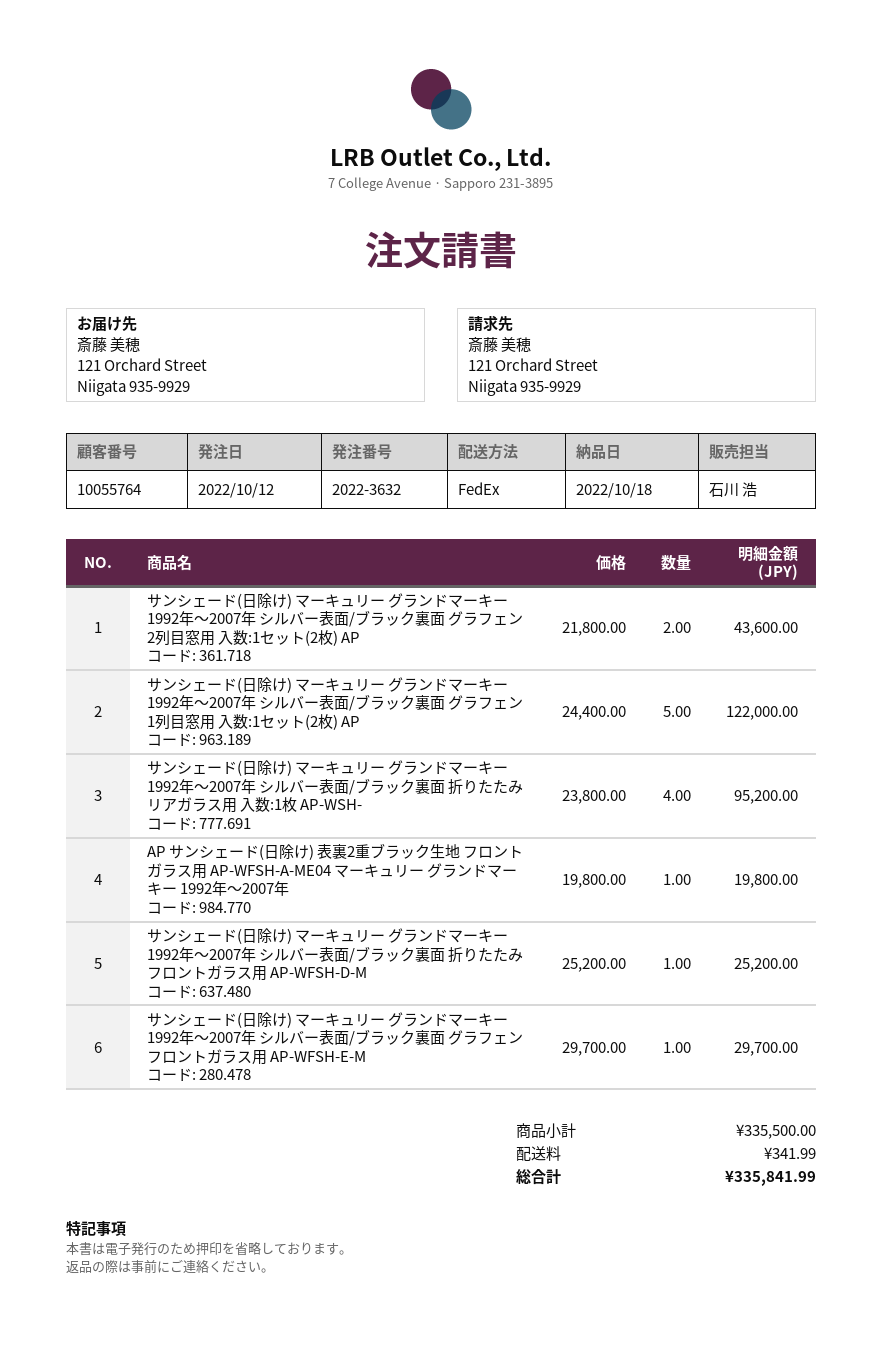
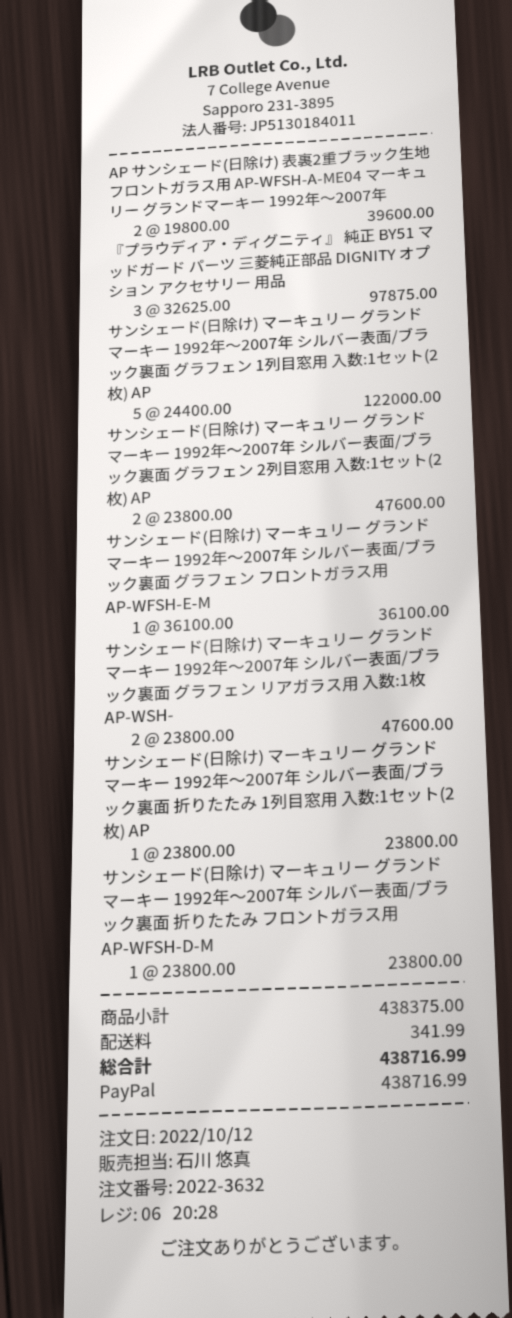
sales rep: 石川 浩 -> 石川 悠真
サンシェード(日除け) マーキュリー グランドマーキー 1992年〜2007年 シルバー表面/ブラック裏面 グラフェン 2列目窓用 入数:1セット(2枚) AP: 2 x 21800.00 = 43600.00 -> 2 x 23800.00 = 47600.00
サンシェード(日除け) マーキュリー グランドマーキー 1992年〜2007年 シルバー表面/ブラック裏面 折りたたみ リアガラス用 入数:1枚 AP-WSH-: 4 x 23800.00 = 95200.00 -> none
AP サンシェード(日除け) 表裏2重ブラック生地 フロントガラス用 AP-WFSH-A-ME04 マーキュリー グランドマーキー 1992年〜2007年: 1 x 19800.00 = 19800.00 -> 2 x 19800.00 = 39600.00
サンシェード(日除け) マーキュリー グランドマーキー 1992年〜2007年 シルバー表面/ブラック裏面 折りたたみ フロントガラス用 AP-WFSH-D-M: 1 x 25200.00 = 25200.00 -> 1 x 23800.00 = 23800.00
サンシェード(日除け) マーキュリー グランドマーキー 1992年〜2007年 シルバー表面/ブラック裏面 グラフェン フロントガラス用 AP-WFSH-E-M: 1 x 29700.00 = 29700.00 -> 1 x 36100.00 = 36100.00
『プラウディア・ディグニティ』 純正 BY51 マッドガード パーツ 三菱純正部品 DIGNITY オプション アクセサリー 用品: none -> 3 x 32625.00 = 97875.00
サンシェード(日除け) マーキュリー グランドマーキー 1992年〜2007年 シルバー表面/ブラック裏面 グラフェン リアガラス用 入数:1枚 AP-WSH-: none -> 2 x 23800.00 = 47600.00
サンシェード(日除け) マーキュリー グランドマーキー 1992年〜2007年 シルバー表面/ブラック裏面 折りたたみ 1列目窓用 入数:1セット(2枚) AP: none -> 1 x 23800.00 = 23800.00
subtotal: 335500.00 -> 438375.00
total: 335841.99 -> 438716.99

